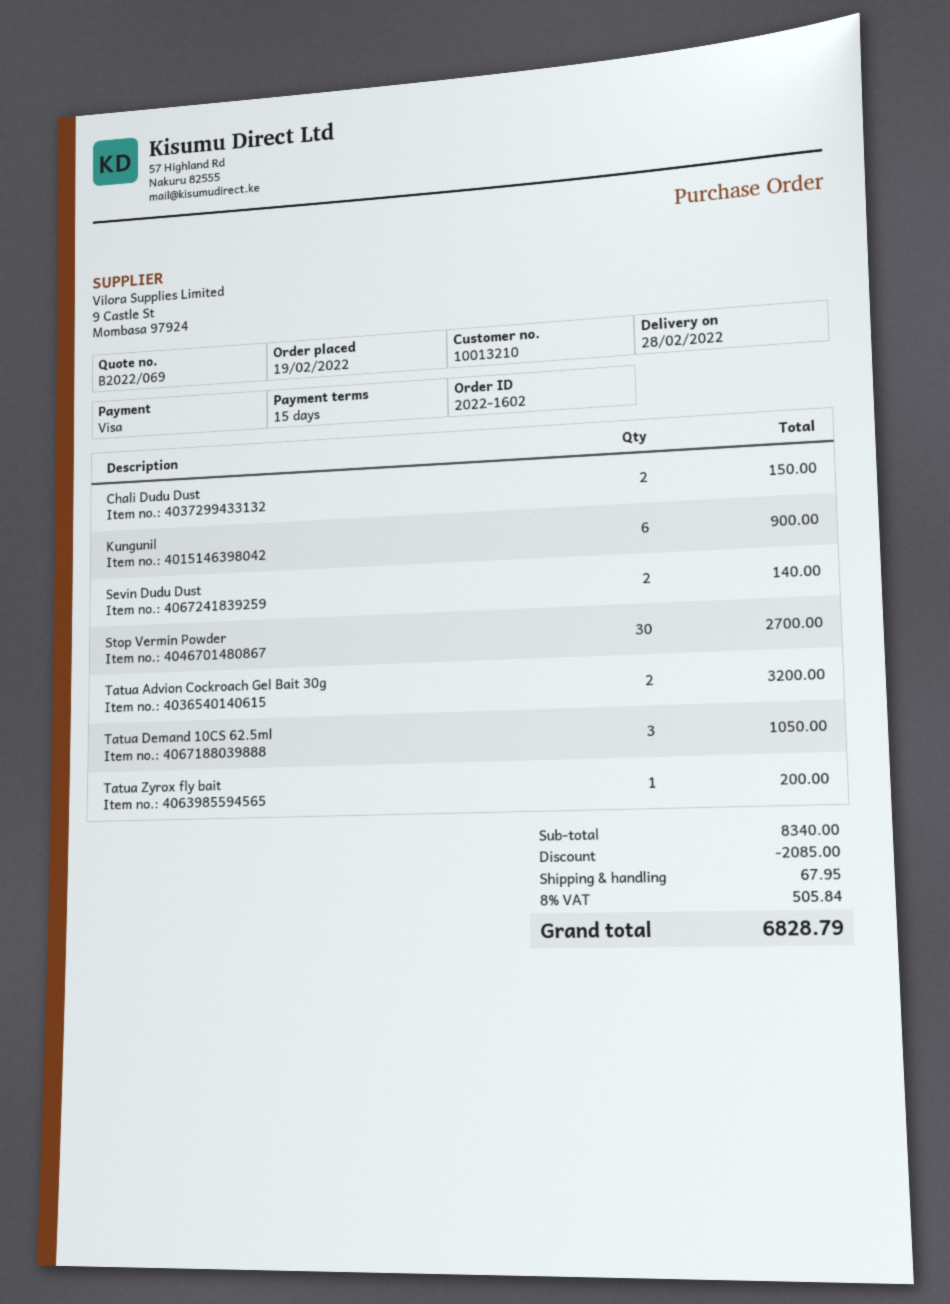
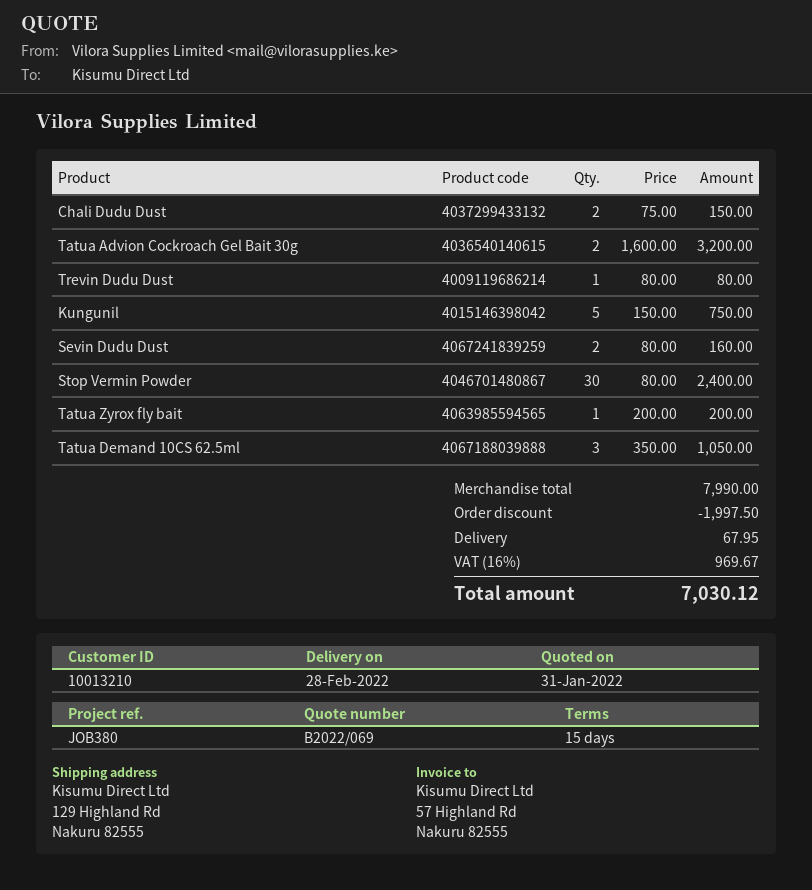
Kungunil: 6 for 900.00 -> 5 for 750.00
Sevin Dudu Dust: 2 for 140.00 -> 2 for 160.00
Stop Vermin Powder: 30 for 2700.00 -> 30 for 2400.00
Trevin Dudu Dust: none -> 1 for 80.00
subtotal: 8340.00 -> 7990.00
discount: 2085.00 -> 1997.50
tax: 8% = 505.84 -> 16% = 969.67
total: 6828.79 -> 7030.12

